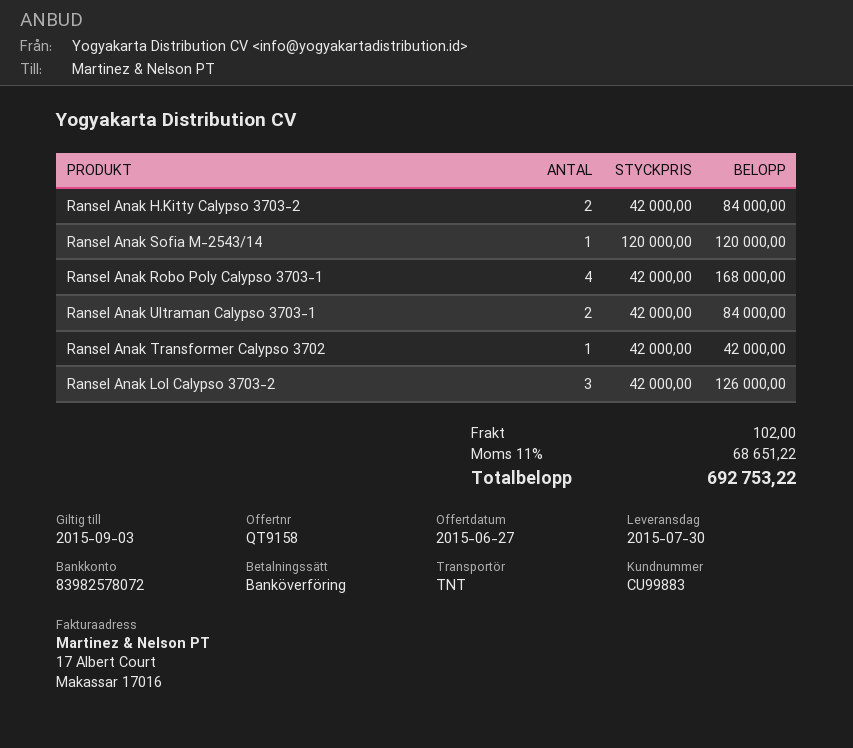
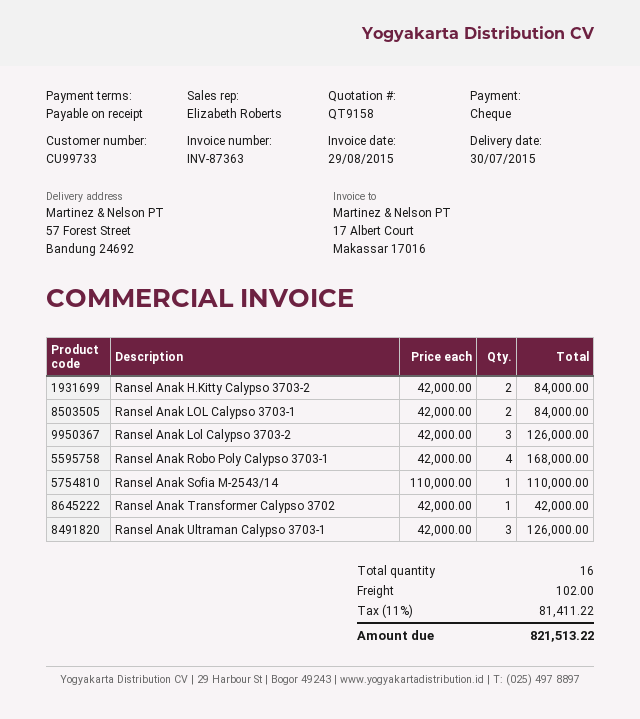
customer number: CU99883 -> CU99733
payment method: bank transfer -> cheque
Ransel Anak Sofia M-2543/14: 1 x 120000.00 = 120000.00 -> 1 x 110000.00 = 110000.00
Ransel Anak Ultraman Calypso 3703-1: 2 x 42000.00 = 84000.00 -> 3 x 42000.00 = 126000.00
Ransel Anak LOL Calypso 3703-1: none -> 2 x 42000.00 = 84000.00
tax: 11% = 68651.22 -> 11% = 81411.22
total: 692753.22 -> 821513.22

